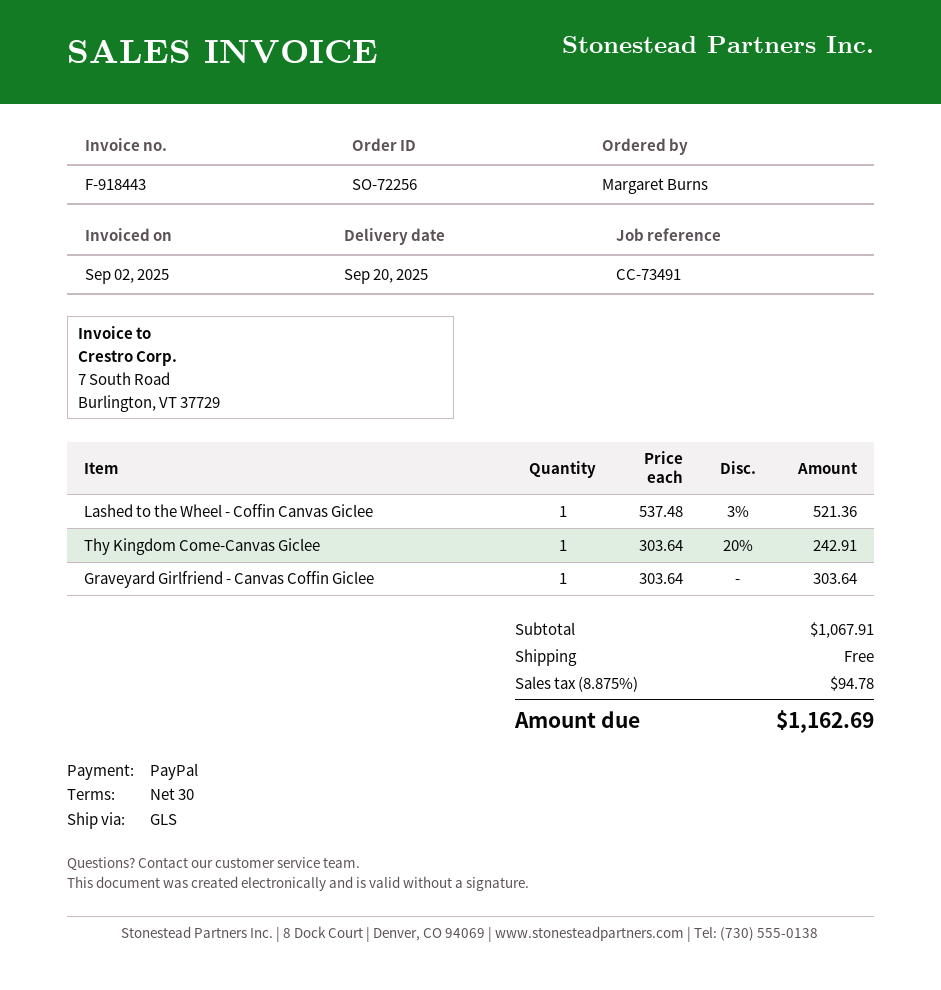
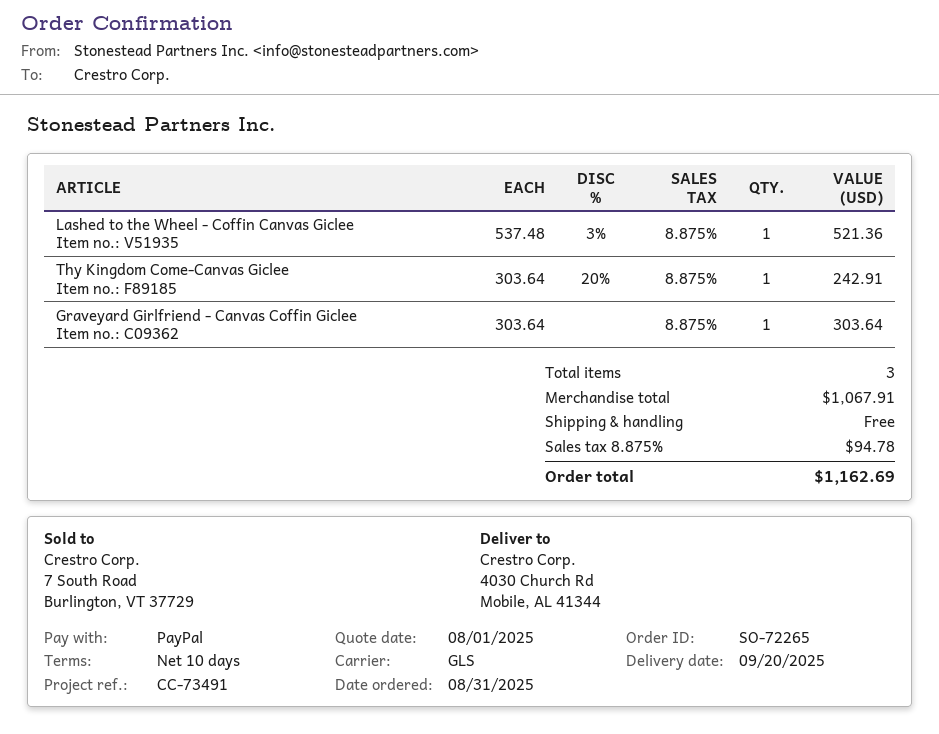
order number: SO-72256 -> SO-72265
payment terms: 30 days -> 10 days

